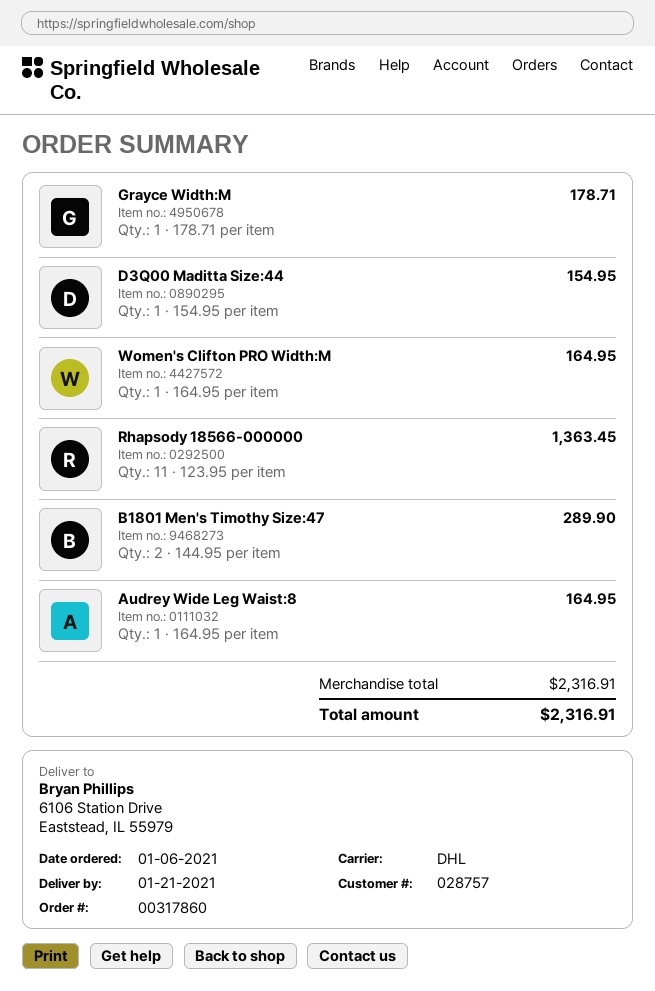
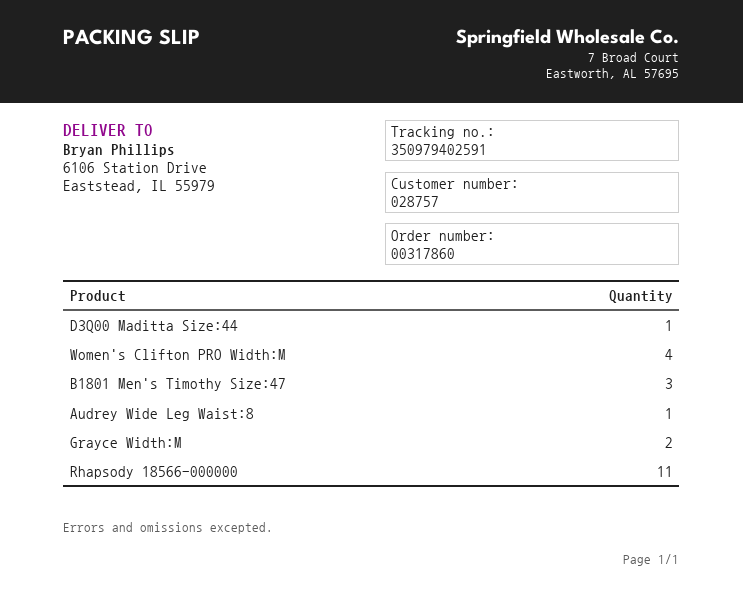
Grayce Width:M: 1 -> 2
Women's Clifton PRO Width:M: 1 -> 4
B1801 Men's Timothy Size:47: 2 -> 3

